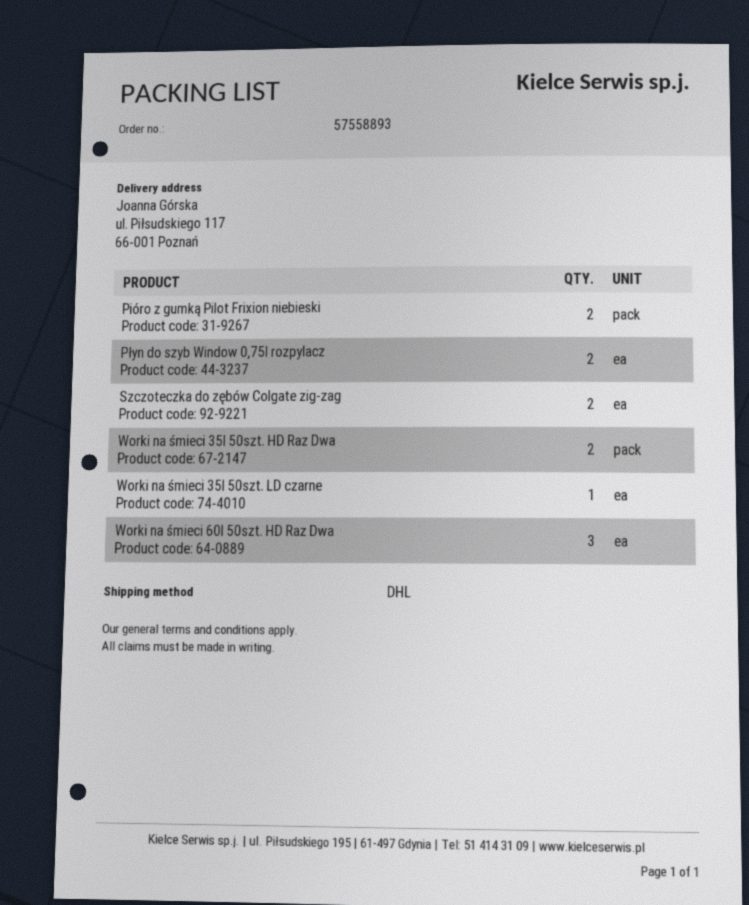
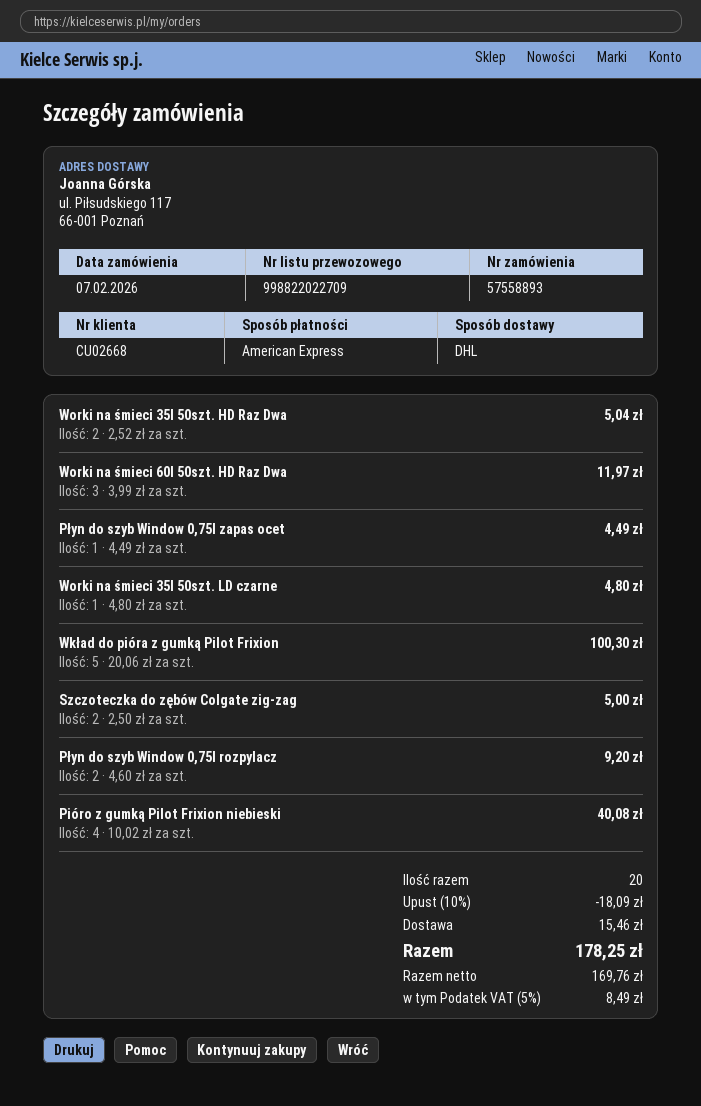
Pióro z gumką Pilot Frixion niebieski: 2 -> 4
Płyn do szyb Window 0,75l zapas ocet: none -> 1
Wkład do pióra z gumką Pilot Frixion: none -> 5

